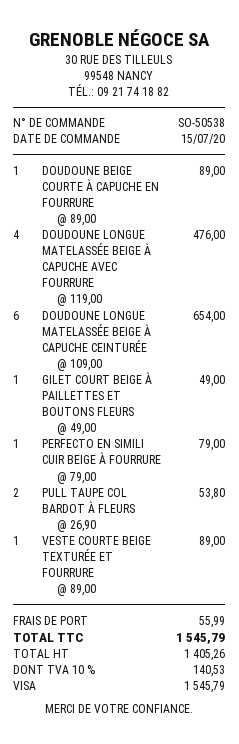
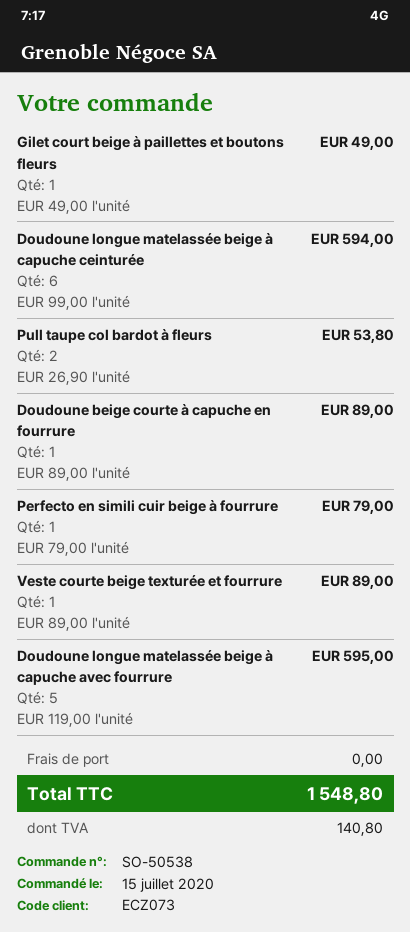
DOUDOUNE LONGUE MATELASSÉE BEIGE À CAPUCHE AVEC FOURRURE: 4 x 119.00 = 476.00 -> 5 x 119.00 = 595.00
DOUDOUNE LONGUE MATELASSÉE BEIGE À CAPUCHE CEINTURÉE: 6 x 109.00 = 654.00 -> 6 x 99.00 = 594.00
shipping: 55.99 -> 0.00
tax: 140.53 -> 140.80
total: 1545.79 -> 1548.80

